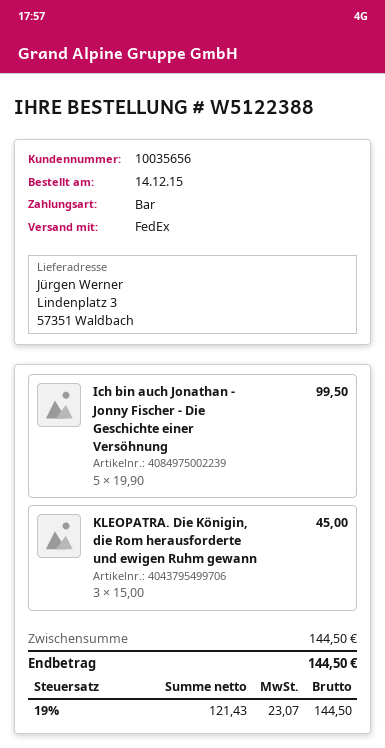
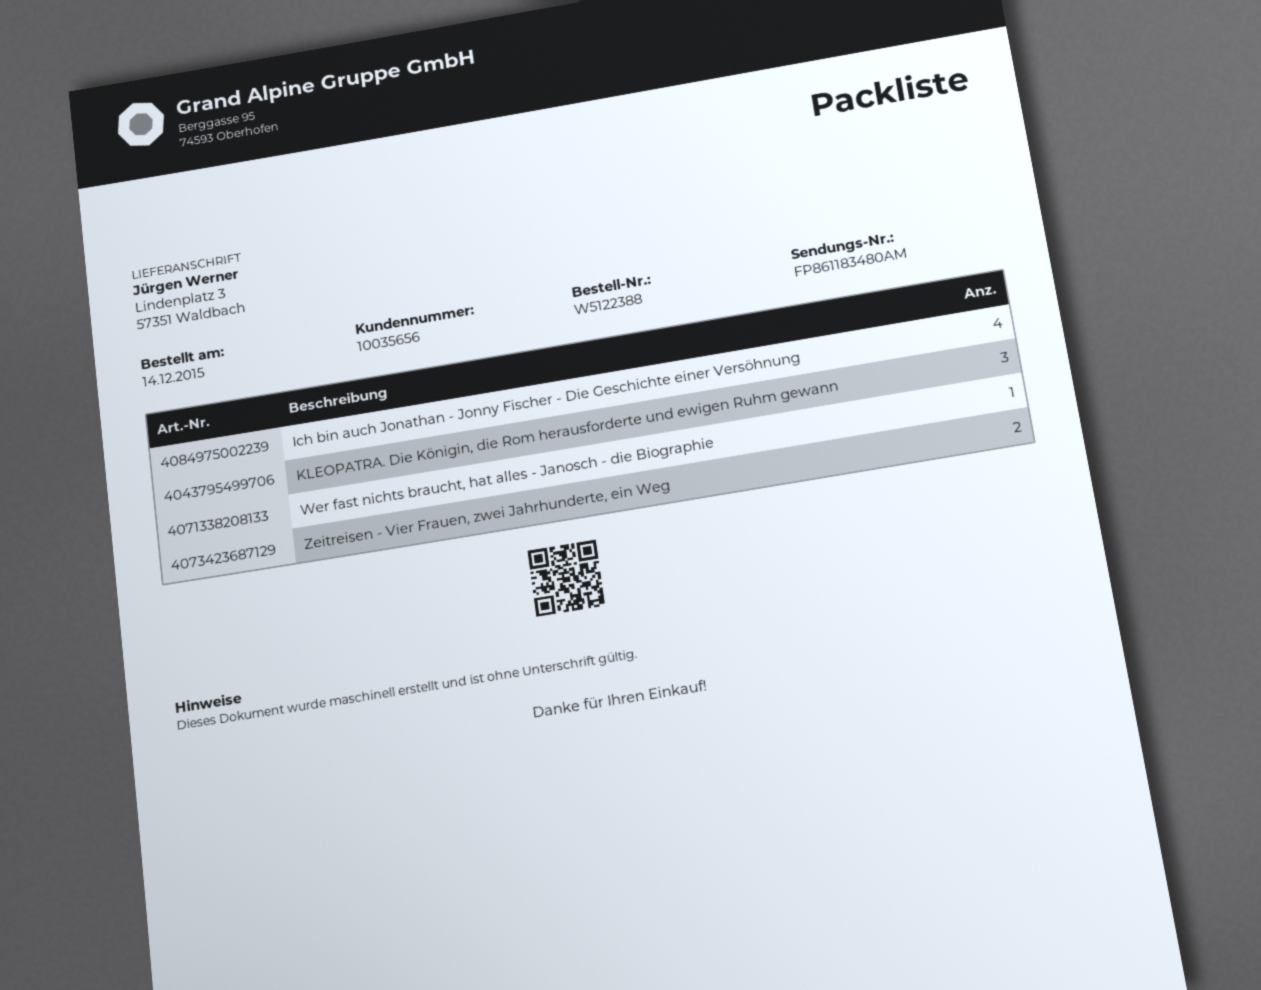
Ich bin auch Jonathan - Jonny Fischer - Die Geschichte einer Versöhnung: 5 -> 4
Wer fast nichts braucht, hat alles - Janosch - die Biographie: none -> 1
Zeitreisen - Vier Frauen, zwei Jahrhunderte, ein Weg: none -> 2

